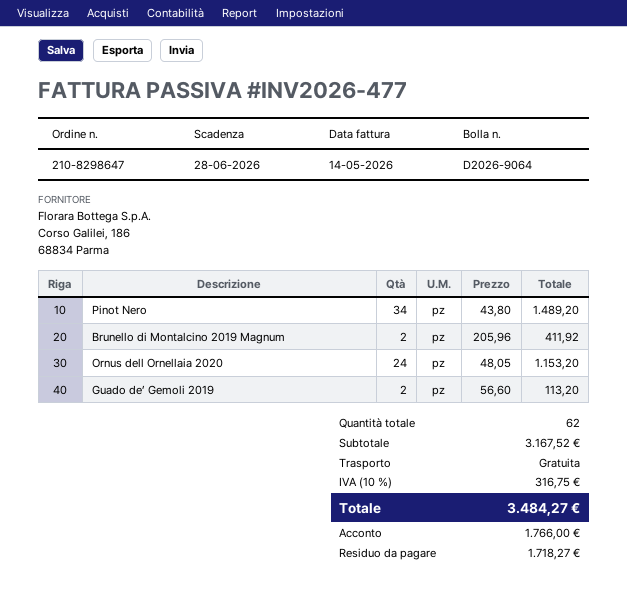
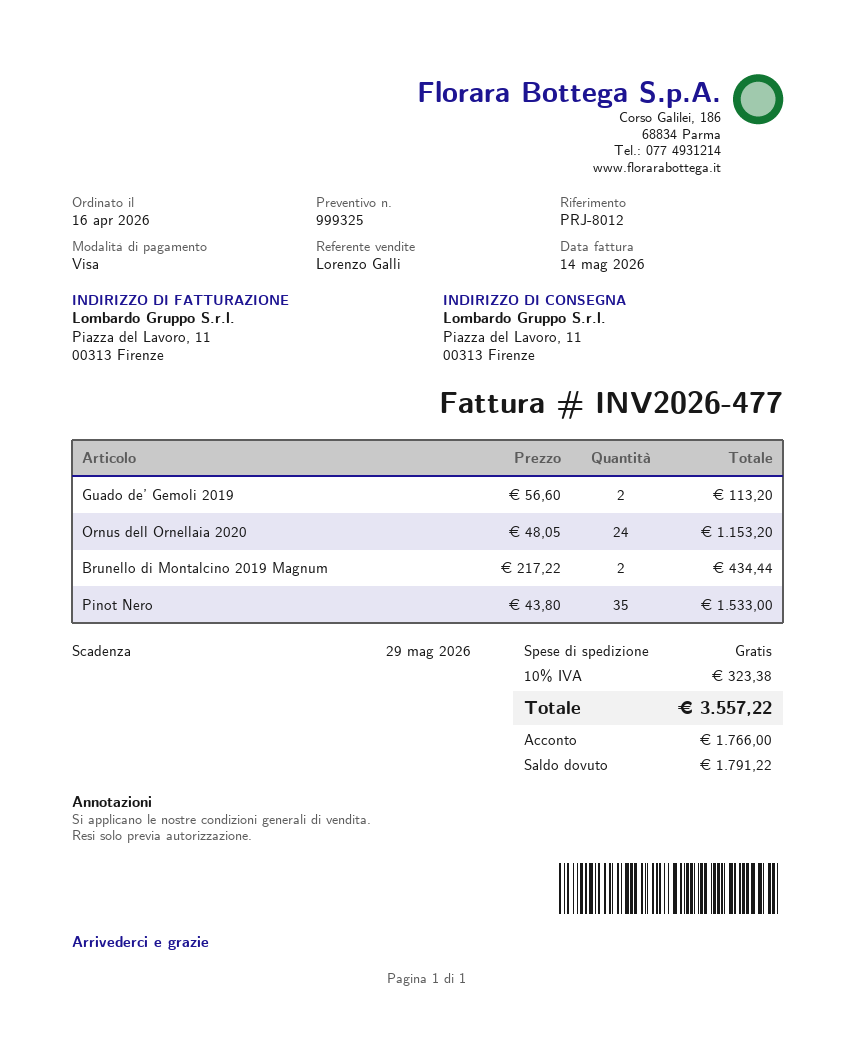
due date: 2026-06-28 -> 2026-05-29
Pinot Nero: 34 x 43.80 = 1489.20 -> 35 x 43.80 = 1533.00
Brunello di Montalcino 2019 Magnum: 2 x 205.96 = 411.92 -> 2 x 217.22 = 434.44
tax: 10% = 316.75 -> 10% = 323.38
total: 3484.27 -> 3557.22
balance: 1718.27 -> 1791.22

